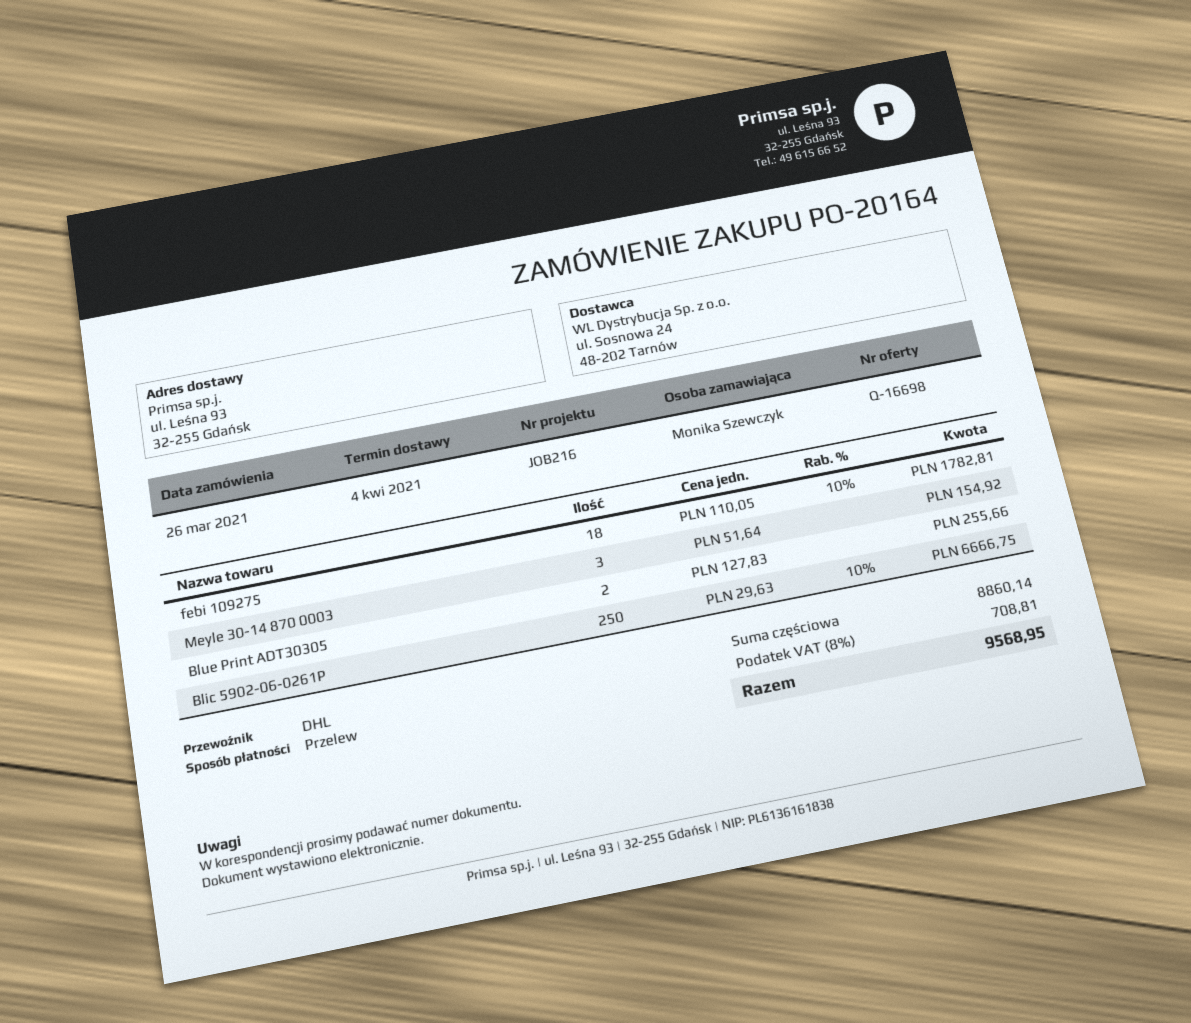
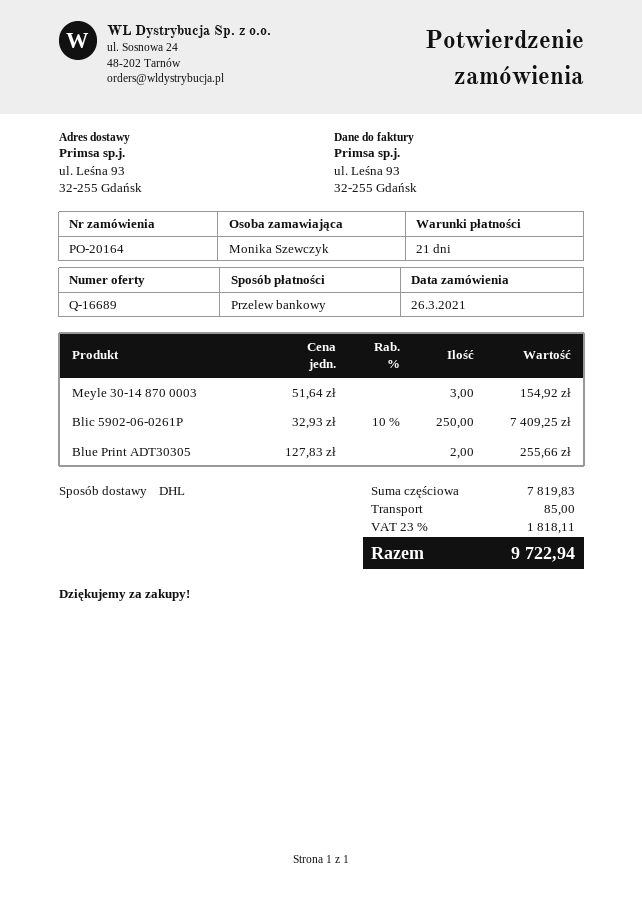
quote number: Q-16698 -> Q-16689
febi 109275: 18 x 110.05 - 10% = 1782.81 -> none
Blic 5902-06-0261P: 250 x 29.63 - 10% = 6666.75 -> 250 x 32.93 - 10% = 7409.25
subtotal: 8860.14 -> 7819.83
shipping: none -> 85.00
tax: 8% = 708.81 -> 23% = 1818.11
total: 9568.95 -> 9722.94

